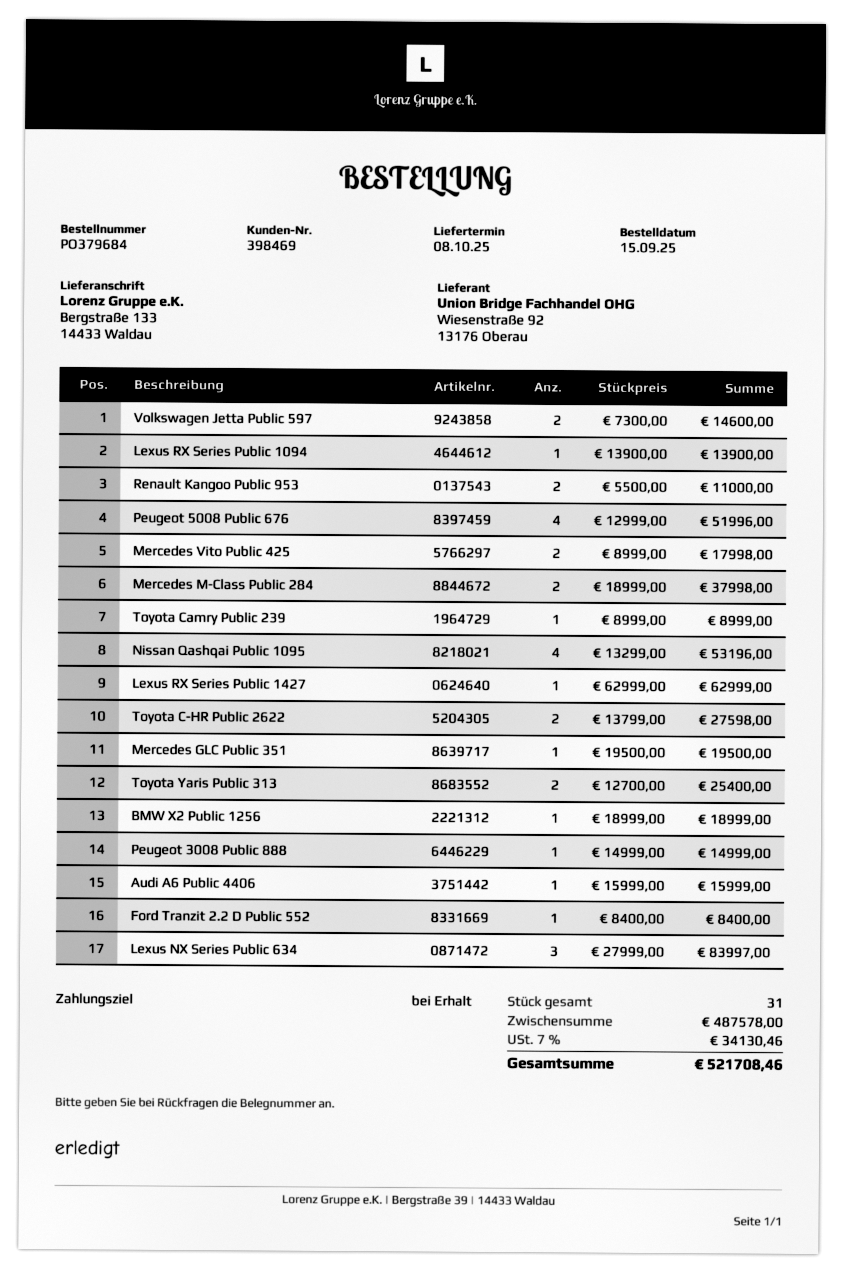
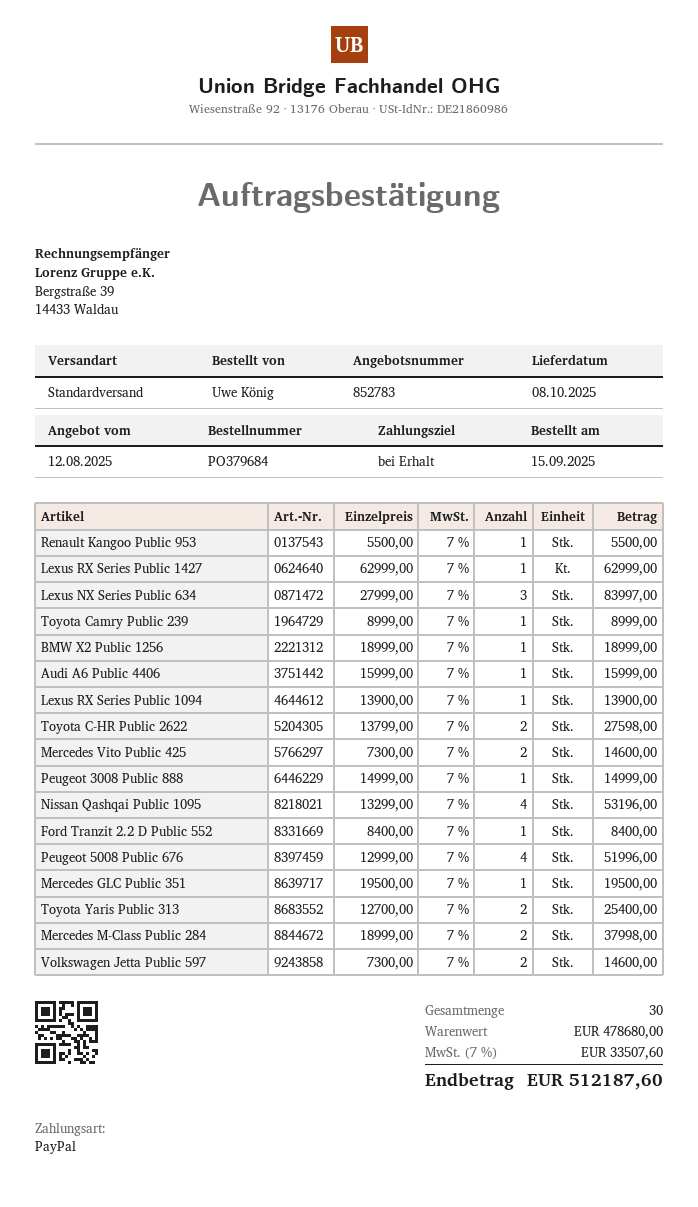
Renault Kangoo Public 953: 2 x 5500.00 = 11000.00 -> 1 x 5500.00 = 5500.00
Mercedes Vito Public 425: 2 x 8999.00 = 17998.00 -> 2 x 7300.00 = 14600.00
total quantity: 31 -> 30
subtotal: 487578.00 -> 478680.00
tax: 7% = 34130.46 -> 7% = 33507.60
total: 521708.46 -> 512187.60

